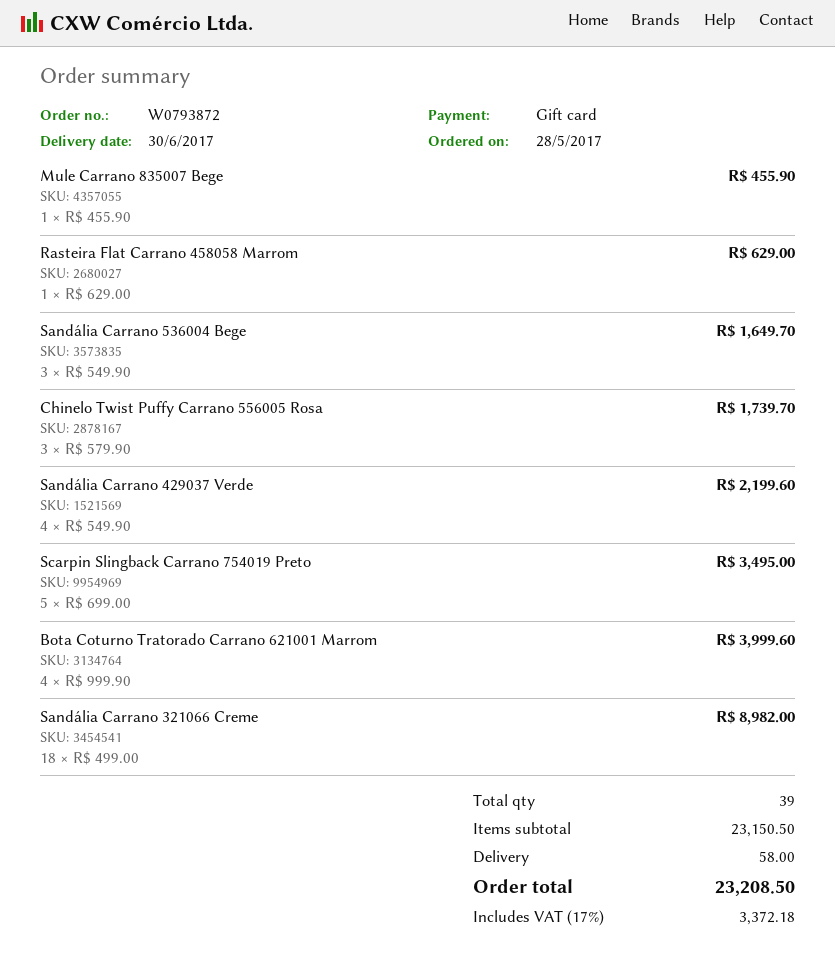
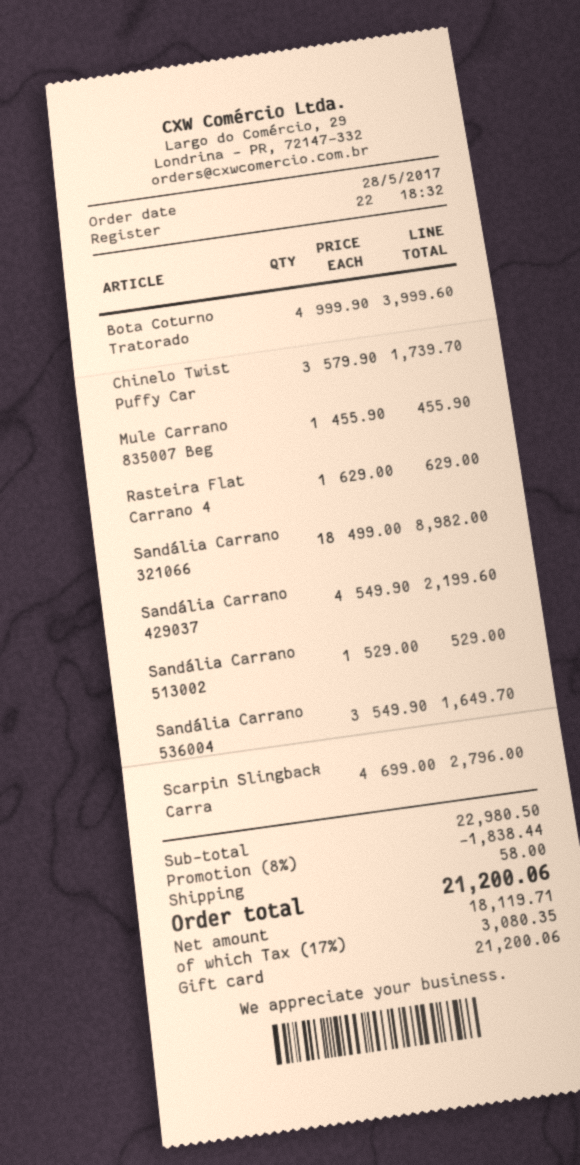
Scarpin Slingback Carrano 754019 Preto: 5 x 699.00 = 3495.00 -> 4 x 699.00 = 2796.00
Sandália Carrano 513002: none -> 1 x 529.00 = 529.00
subtotal: 23150.50 -> 22980.50
discount: none -> 8% = 1838.44
tax: 17% = 3372.18 -> 17% = 3080.35
total: 23208.50 -> 21200.06

